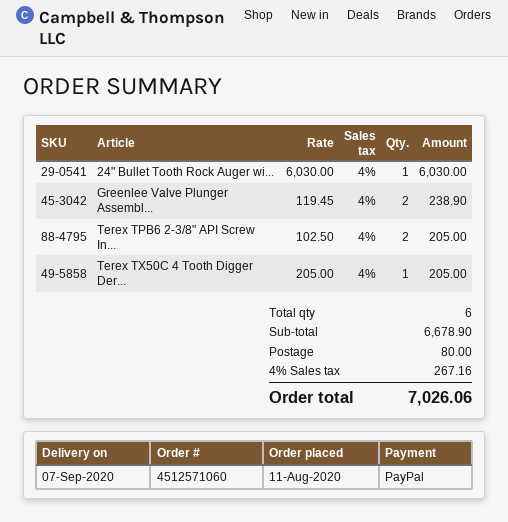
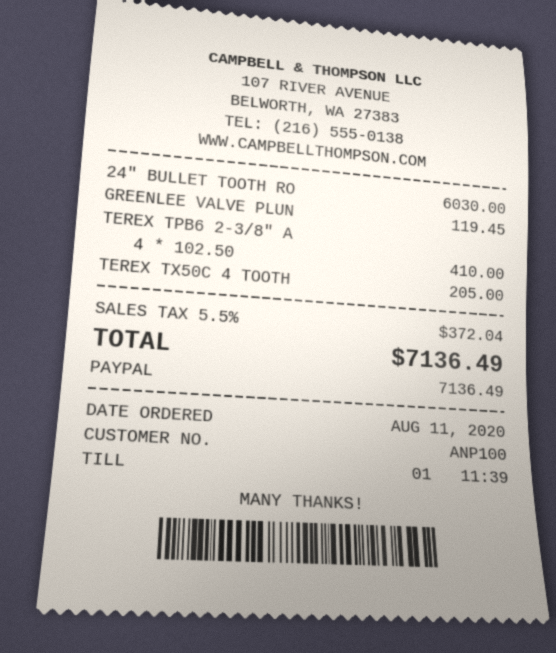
Greenlee Valve Plunger Assembl...: 2 x 119.45 = 238.90 -> 1 x 119.45 = 119.45
Terex TPB6 2-3/8" API Screw In...: 2 x 102.50 = 205.00 -> 4 x 102.50 = 410.00
shipping: 80.00 -> none
tax: 4% = 267.16 -> 5.5% = 372.04
total: 7026.06 -> 7136.49

